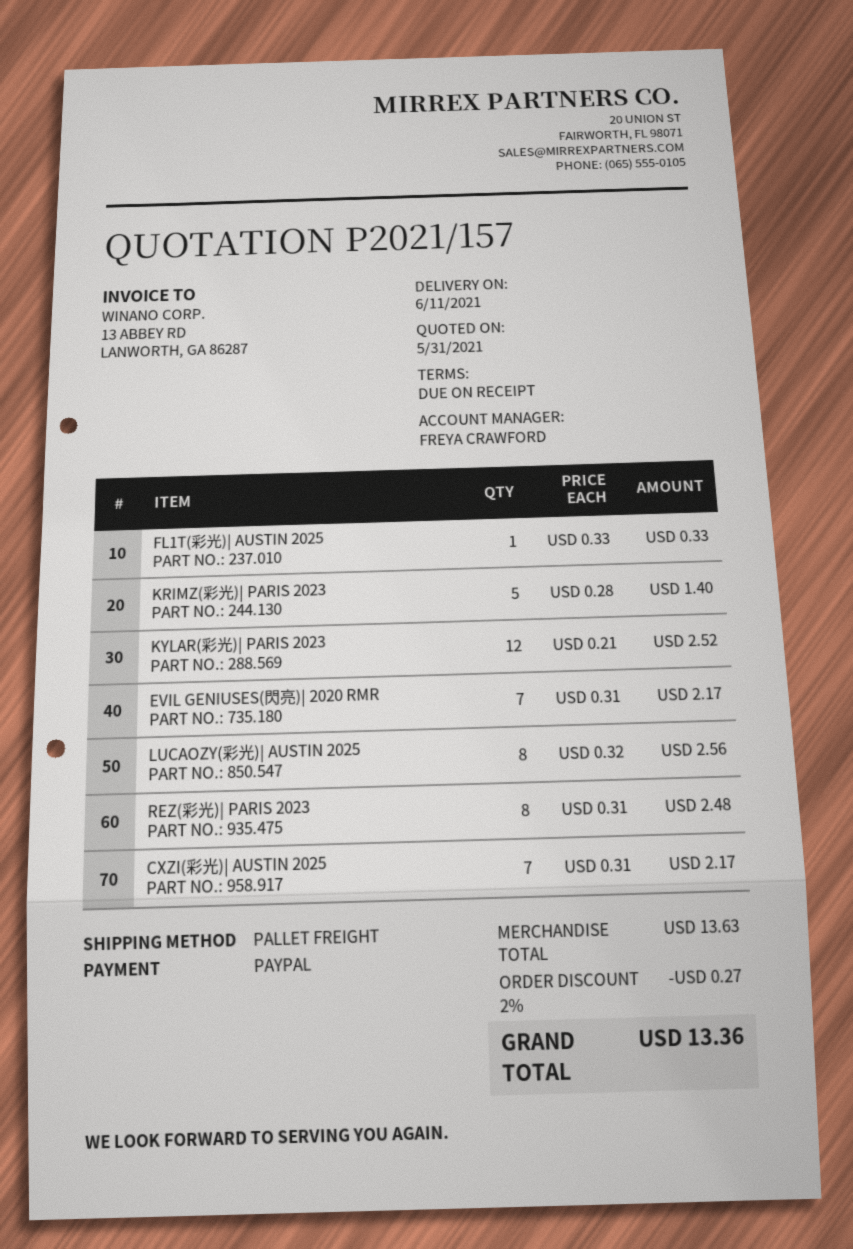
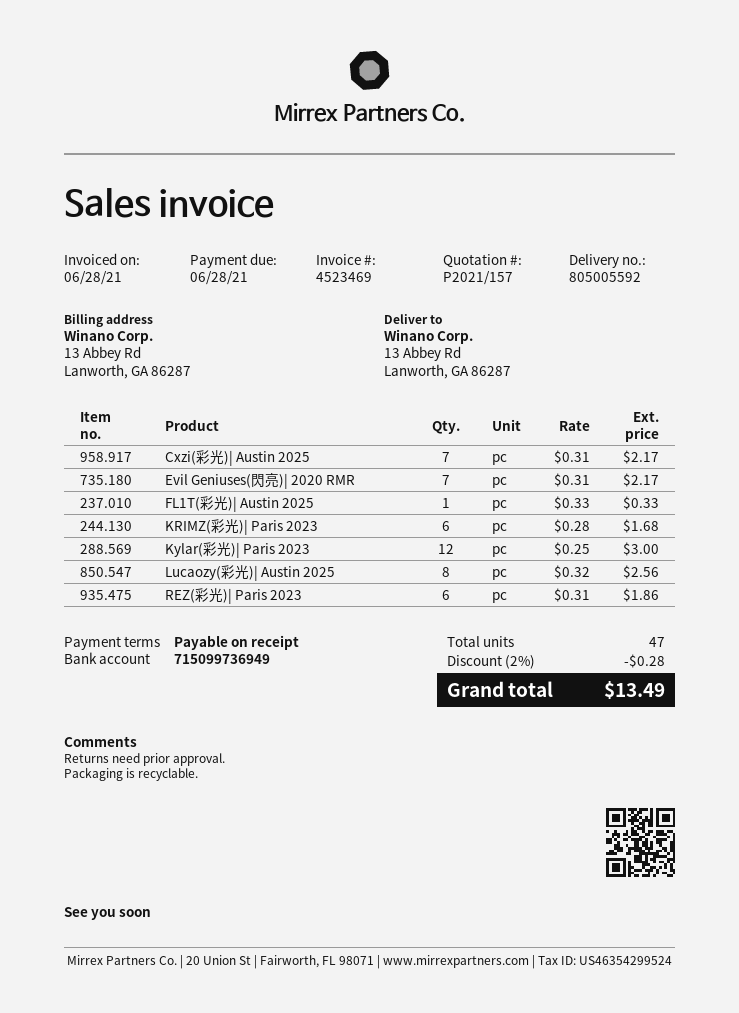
KRIMZ(彩光)| PARIS 2023: 5 x 0.28 = 1.40 -> 6 x 0.28 = 1.68
KYLAR(彩光)| PARIS 2023: 12 x 0.21 = 2.52 -> 12 x 0.25 = 3.00
REZ(彩光)| PARIS 2023: 8 x 0.31 = 2.48 -> 6 x 0.31 = 1.86
discount: 2% = 0.27 -> 2% = 0.28
total: 13.36 -> 13.49

